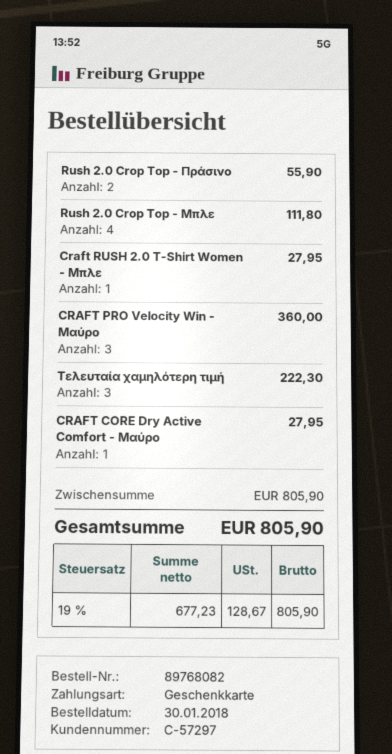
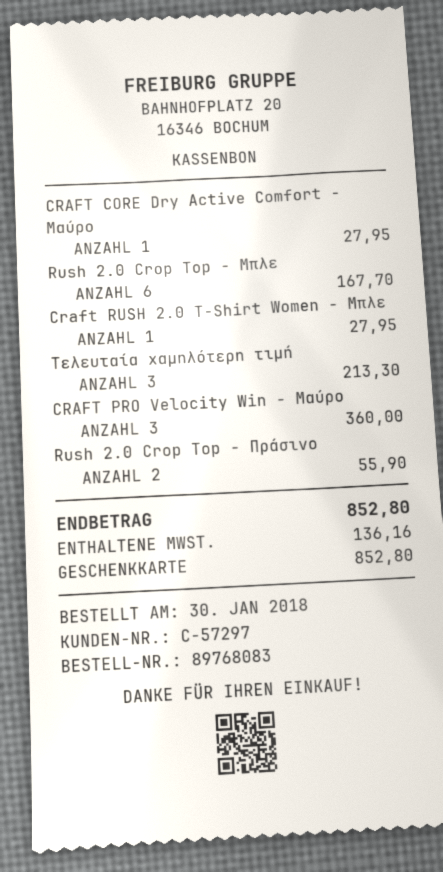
order number: 89768082 -> 89768083
Rush 2.0 Crop Top - Μπλε: 4 for 111.80 -> 6 for 167.70
Τελευταία χαμηλότερη τιμή: 3 for 222.30 -> 3 for 213.30
tax: 128.67 -> 136.16
total: 805.90 -> 852.80

